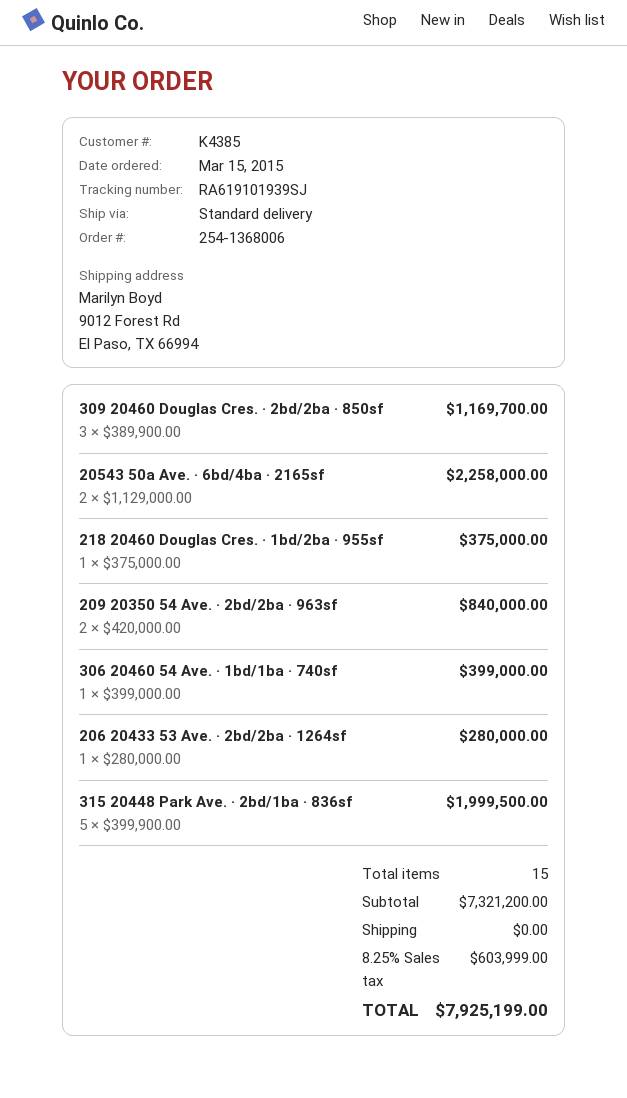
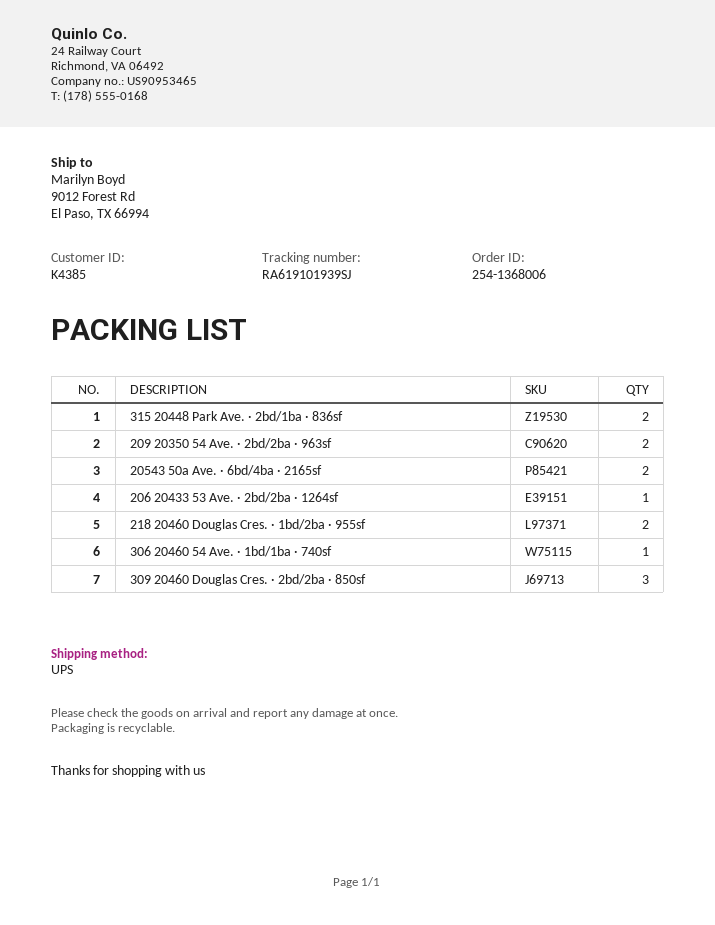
shipping method: standard -> UPS
218 20460 Douglas Cres. · 1bd/2ba · 955sf: 1 -> 2
315 20448 Park Ave. · 2bd/1ba · 836sf: 5 -> 2

